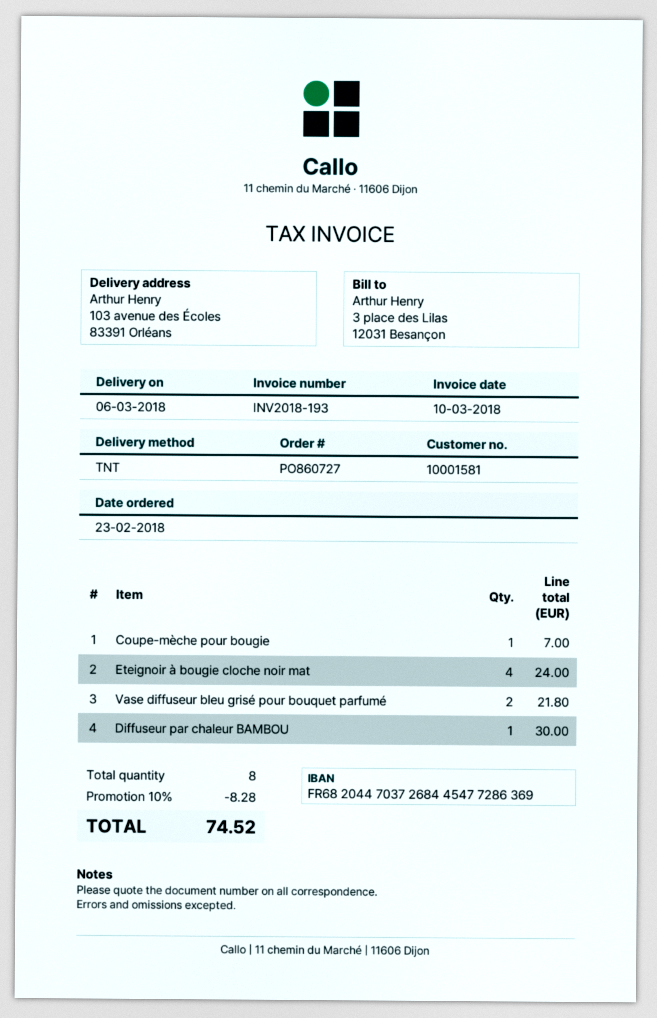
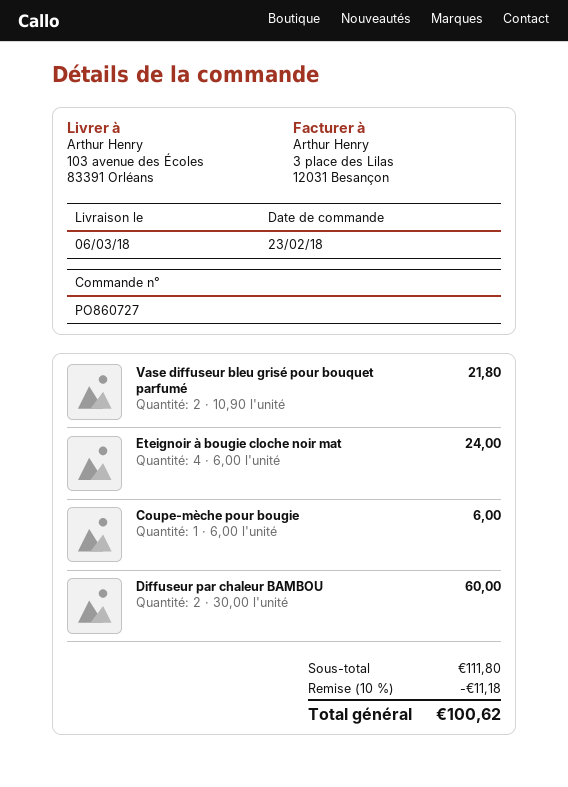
Coupe-mèche pour bougie: 1 for 7.00 -> 1 for 6.00
Diffuseur par chaleur BAMBOU: 1 for 30.00 -> 2 for 60.00
discount: 10% = 8.28 -> 10% = 11.18
total: 74.52 -> 100.62

